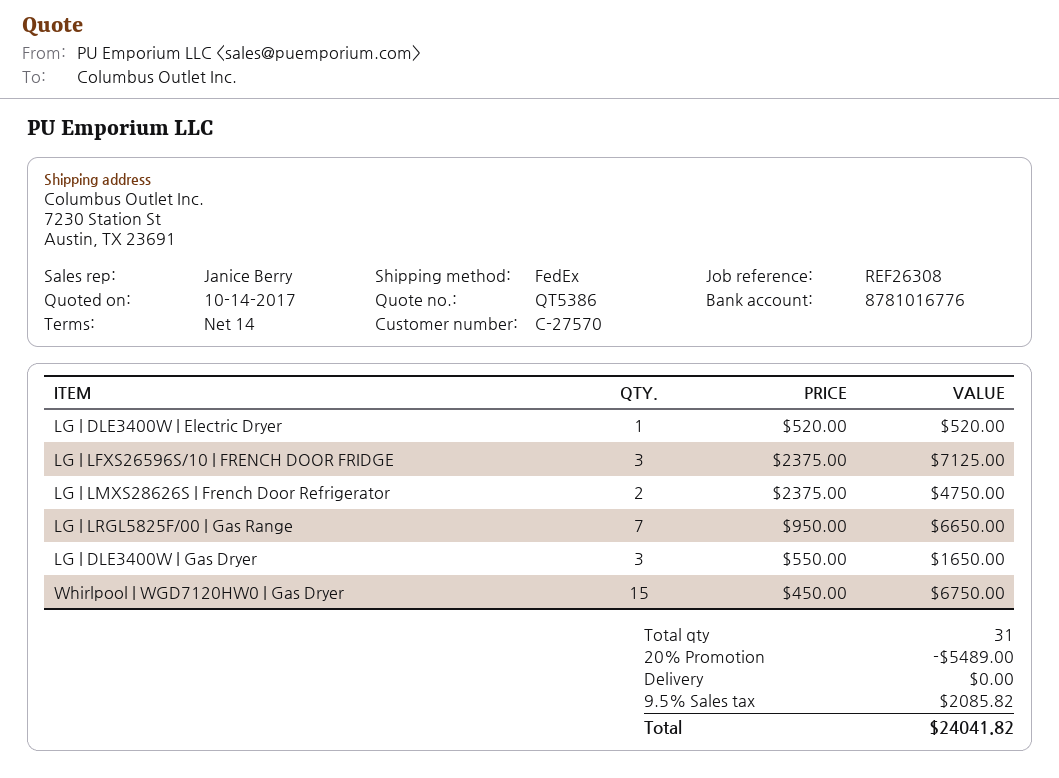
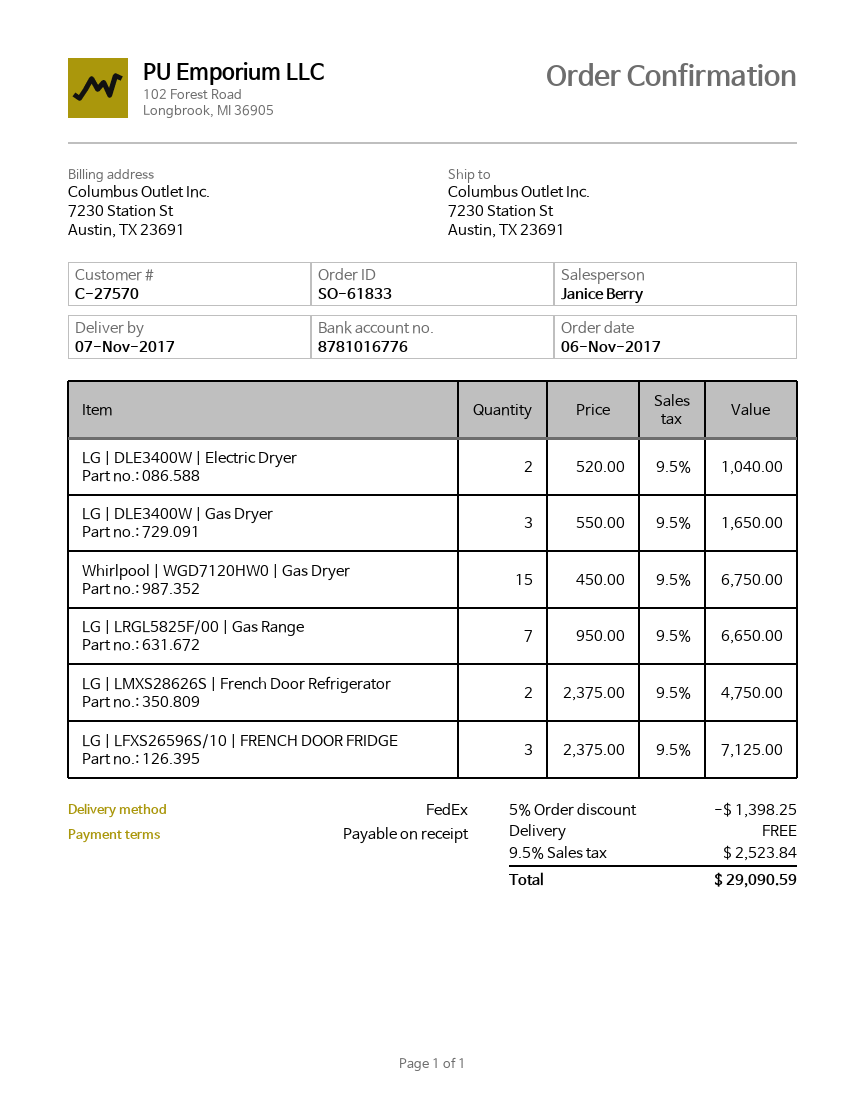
payment terms: 14 days -> on receipt
LG | DLE3400W | Electric Dryer: 1 x 520.00 = 520.00 -> 2 x 520.00 = 1040.00
discount: 20% = 5489.00 -> 5% = 1398.25
tax: 9.5% = 2085.82 -> 9.5% = 2523.84
total: 24041.82 -> 29090.59

